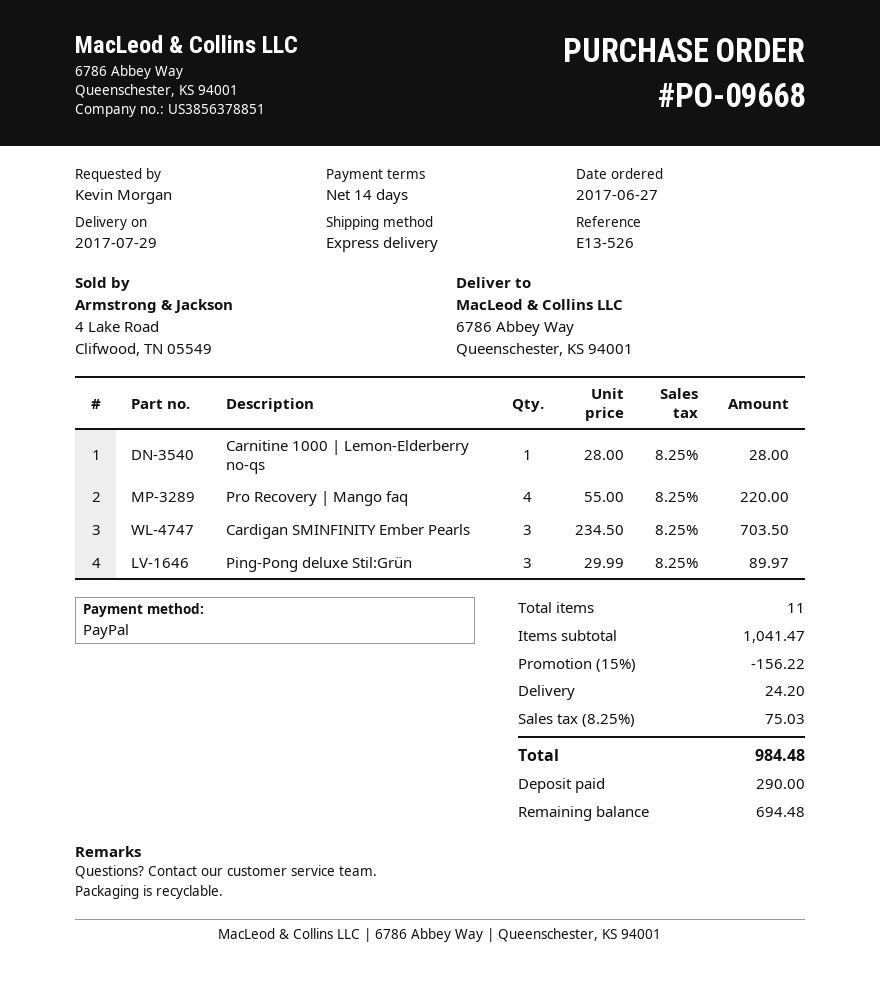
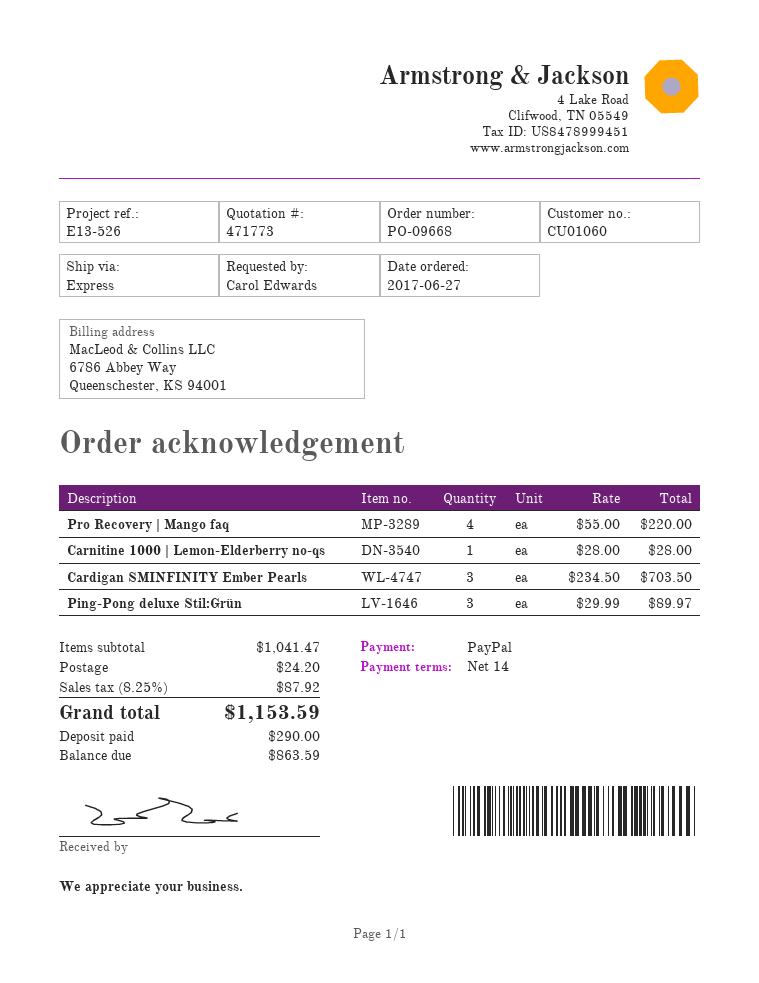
ordered by: Kevin Morgan -> Carol Edwards
discount: 15% = 156.22 -> none
tax: 8.25% = 75.03 -> 8.25% = 87.92
total: 984.48 -> 1153.59
balance: 694.48 -> 863.59

